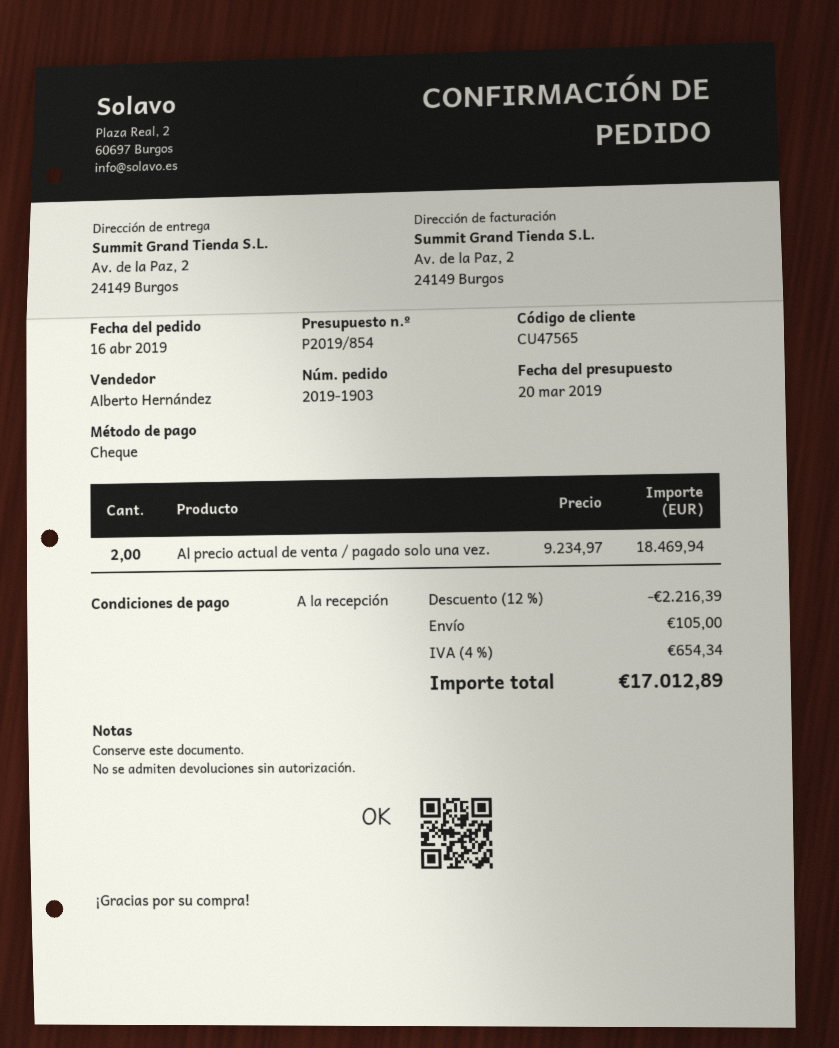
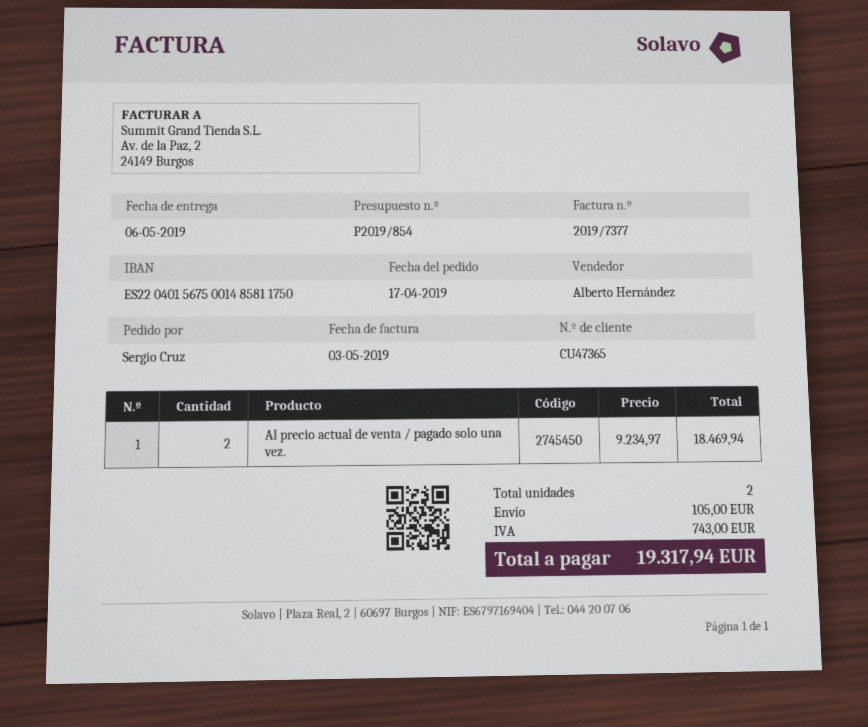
order date: 2019-04-16 -> 2019-04-17
customer number: CU47565 -> CU47365
discount: 12% = 2216.39 -> none
tax: 654.34 -> 743.00
total: 17012.89 -> 19317.94

